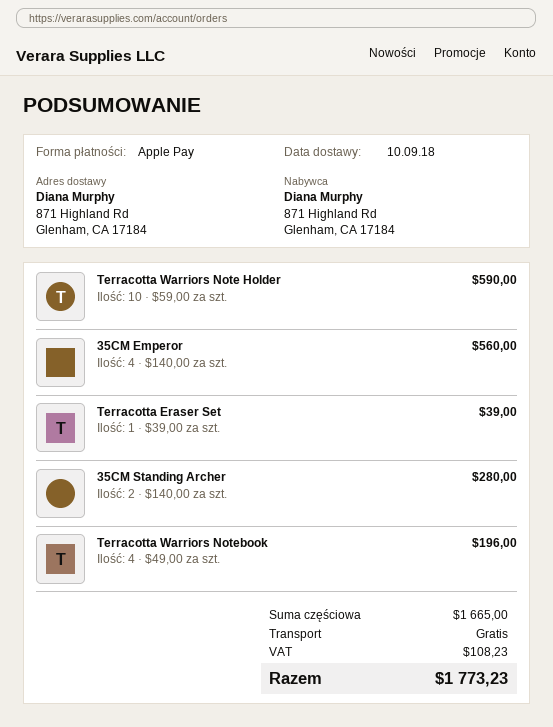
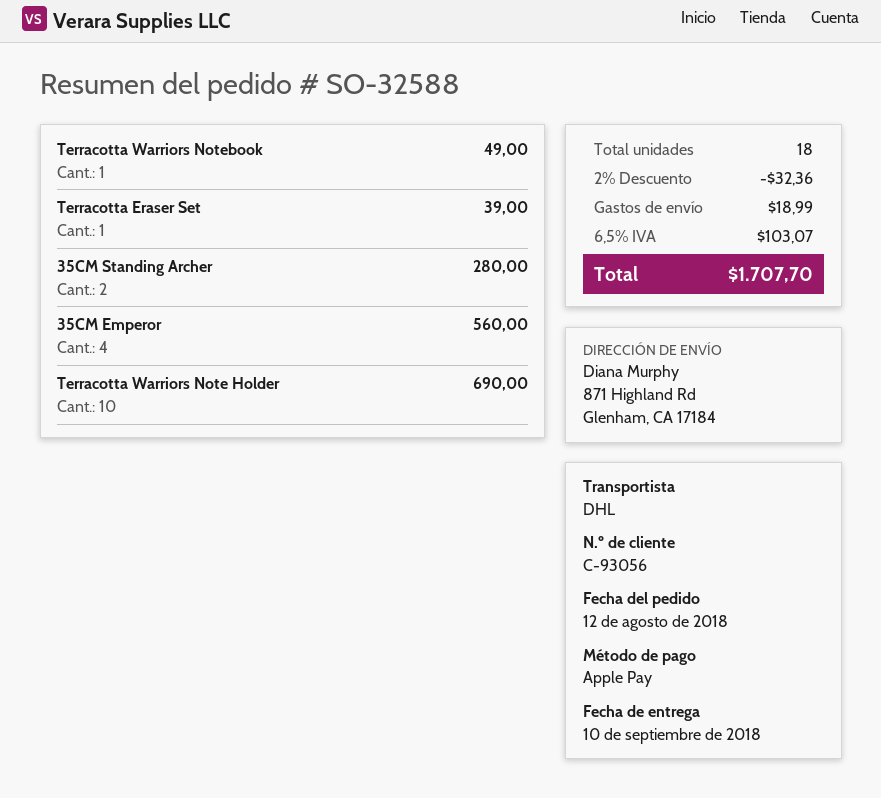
Terracotta Warriors Note Holder: 10 for 590.00 -> 10 for 690.00
Terracotta Warriors Notebook: 4 for 196.00 -> 1 for 49.00
discount: none -> 2% = 32.36
shipping: 0.00 -> 18.99
tax: 108.23 -> 103.07
total: 1773.23 -> 1707.70

